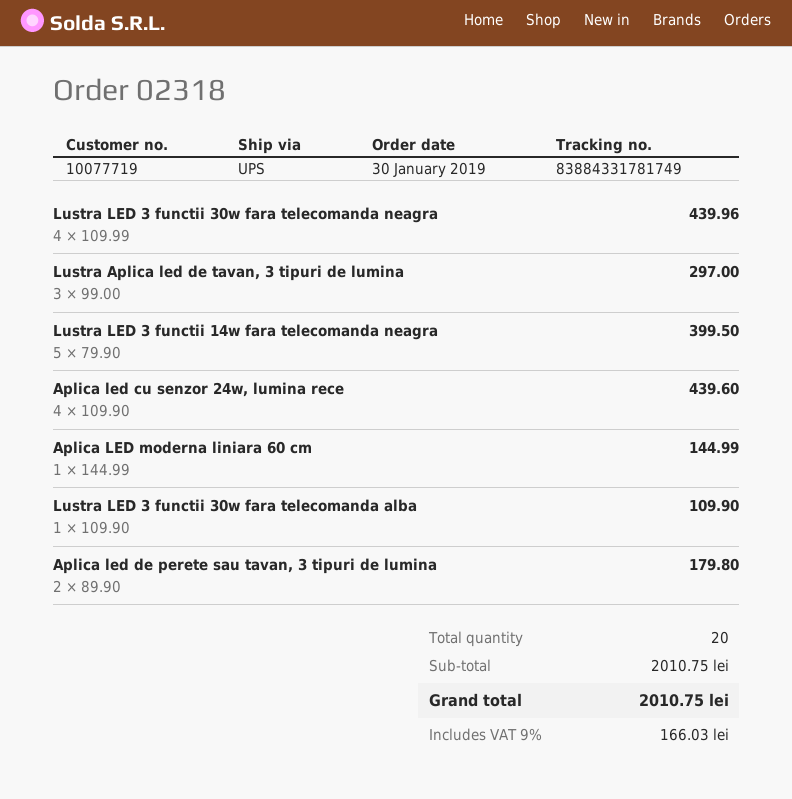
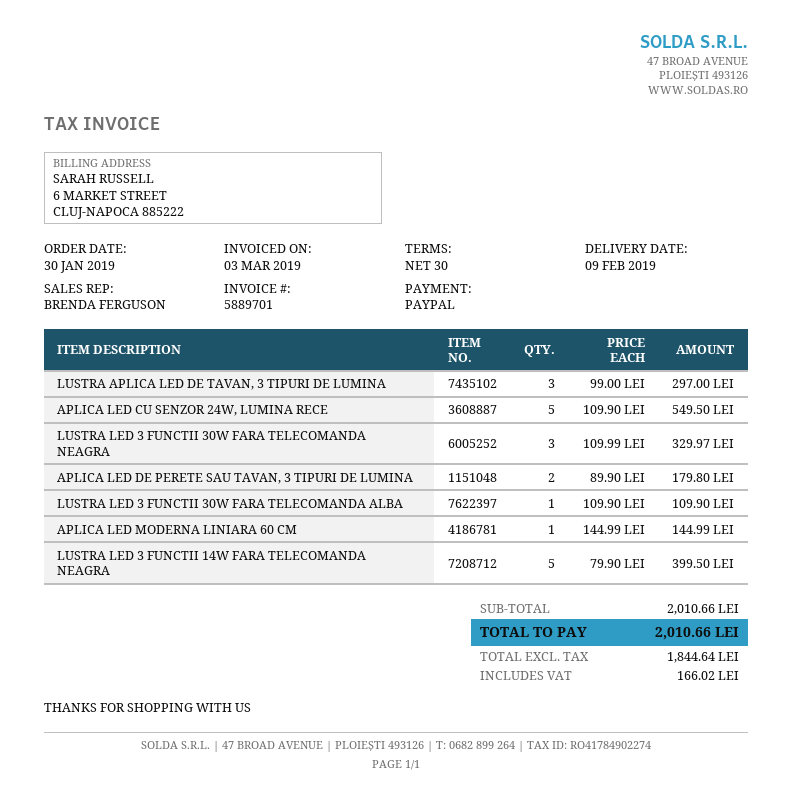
Lustra LED 3 functii 30w fara telecomanda neagra: 4 x 109.99 = 439.96 -> 3 x 109.99 = 329.97
Aplica led cu senzor 24w, lumina rece: 4 x 109.90 = 439.60 -> 5 x 109.90 = 549.50
subtotal: 2010.75 -> 2010.66
tax: 166.03 -> 166.02
total: 2010.75 -> 2010.66

